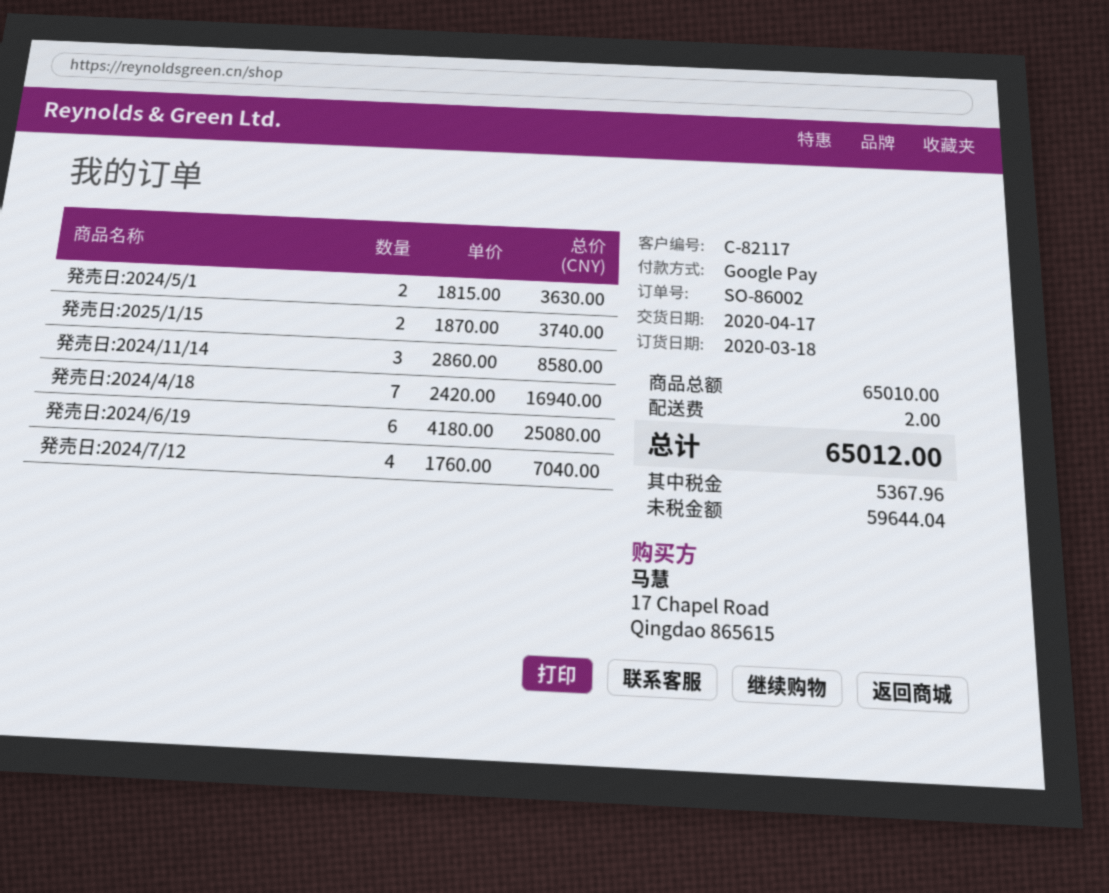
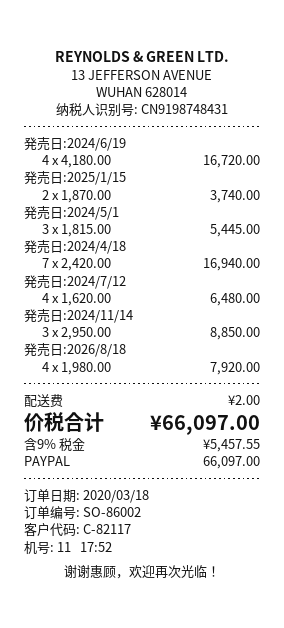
payment method: Google Pay -> PayPal
発売日:2024/5/1: 2 x 1815.00 = 3630.00 -> 3 x 1815.00 = 5445.00
発売日:2024/11/14: 3 x 2860.00 = 8580.00 -> 3 x 2950.00 = 8850.00
発売日:2024/6/19: 6 x 4180.00 = 25080.00 -> 4 x 4180.00 = 16720.00
発売日:2024/7/12: 4 x 1760.00 = 7040.00 -> 4 x 1620.00 = 6480.00
発売日:2026/8/18: none -> 4 x 1980.00 = 7920.00
tax: 5367.96 -> 5457.55
total: 65012.00 -> 66097.00

